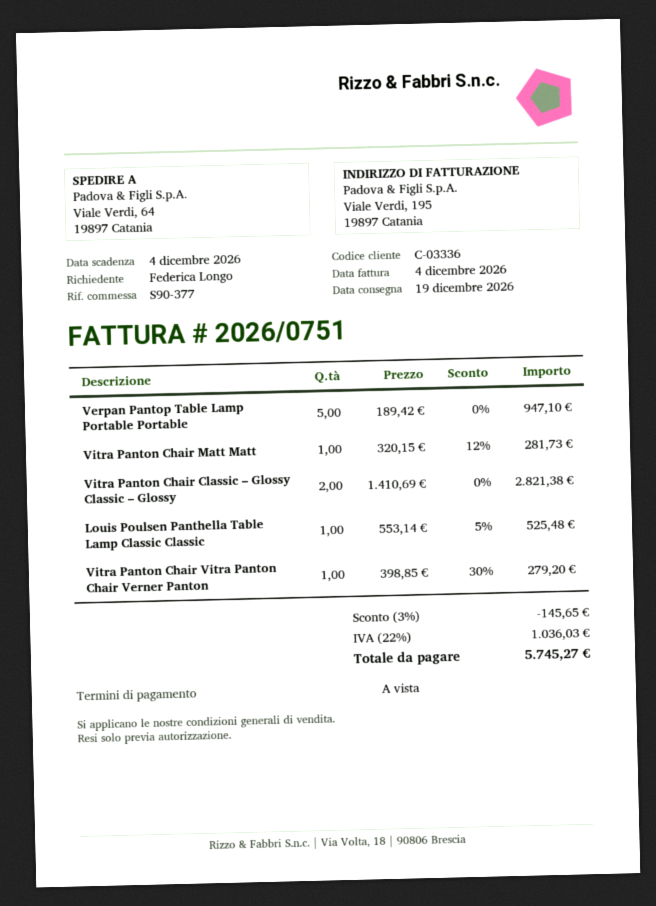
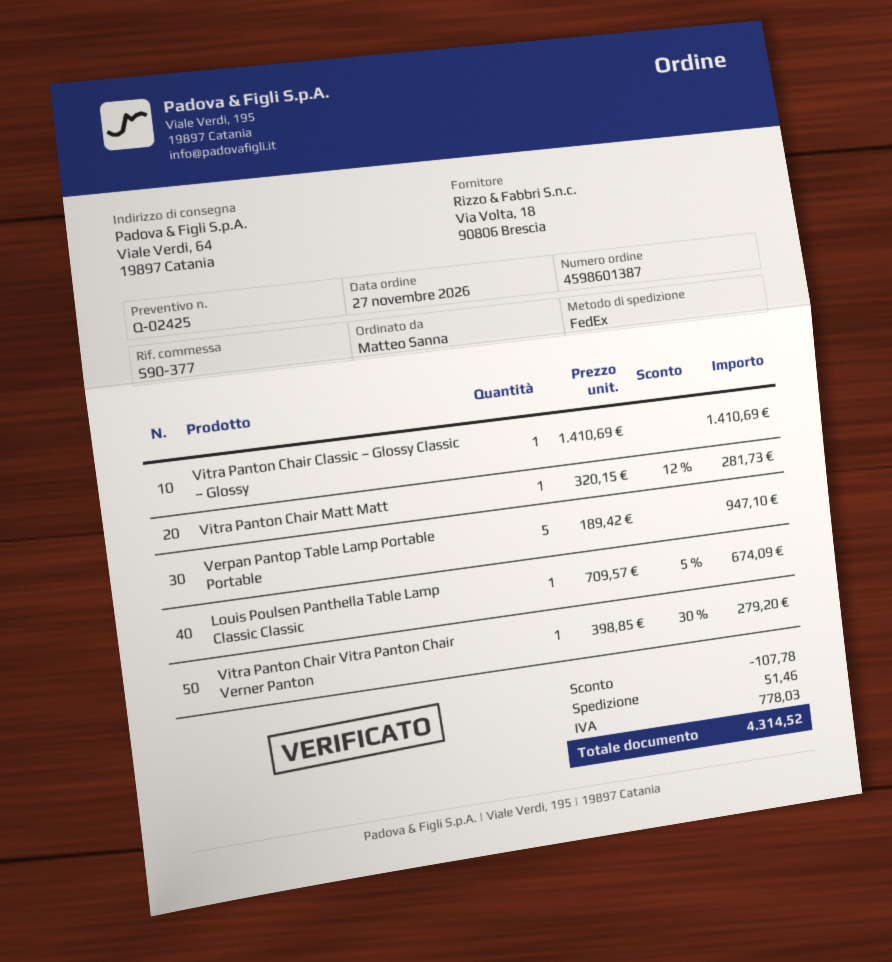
ordered by: Federica Longo -> Matteo Sanna
Vitra Panton Chair Classic – Glossy Classic – Glossy: 2 x 1410.69 = 2821.38 -> 1 x 1410.69 = 1410.69
Louis Poulsen Panthella Table Lamp Classic Classic: 1 x 553.14 - 5% = 525.48 -> 1 x 709.57 - 5% = 674.09
discount: 145.65 -> 107.78
shipping: none -> 51.46
tax: 1036.03 -> 778.03
total: 5745.27 -> 4314.52

